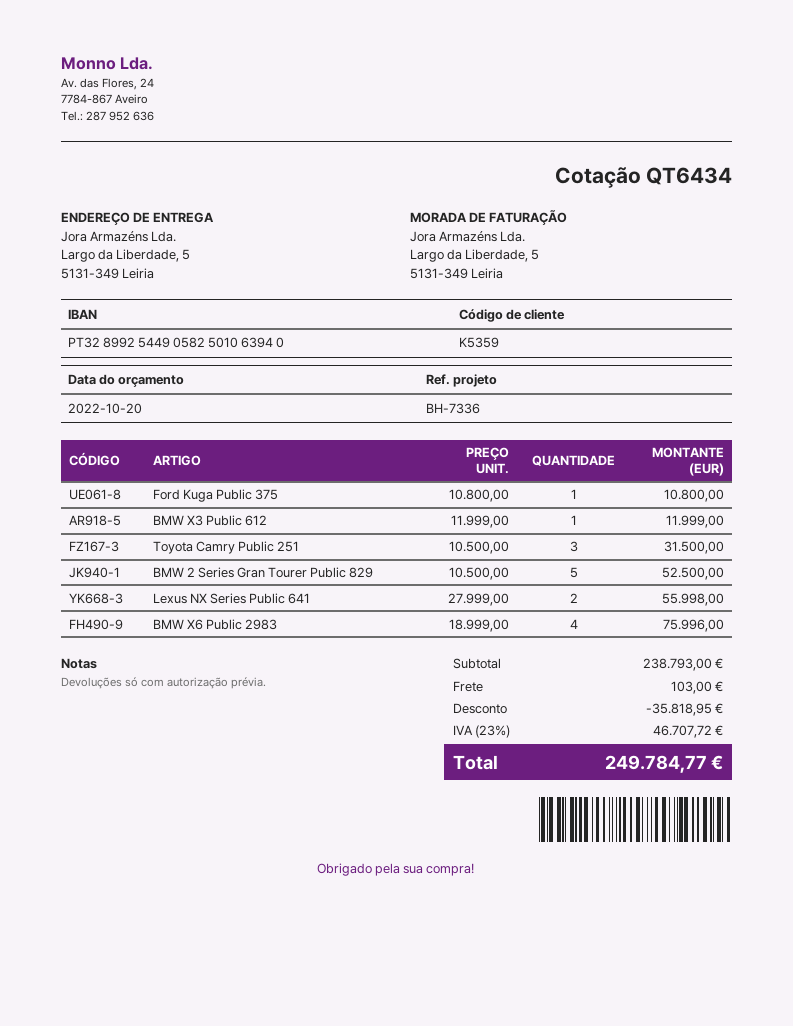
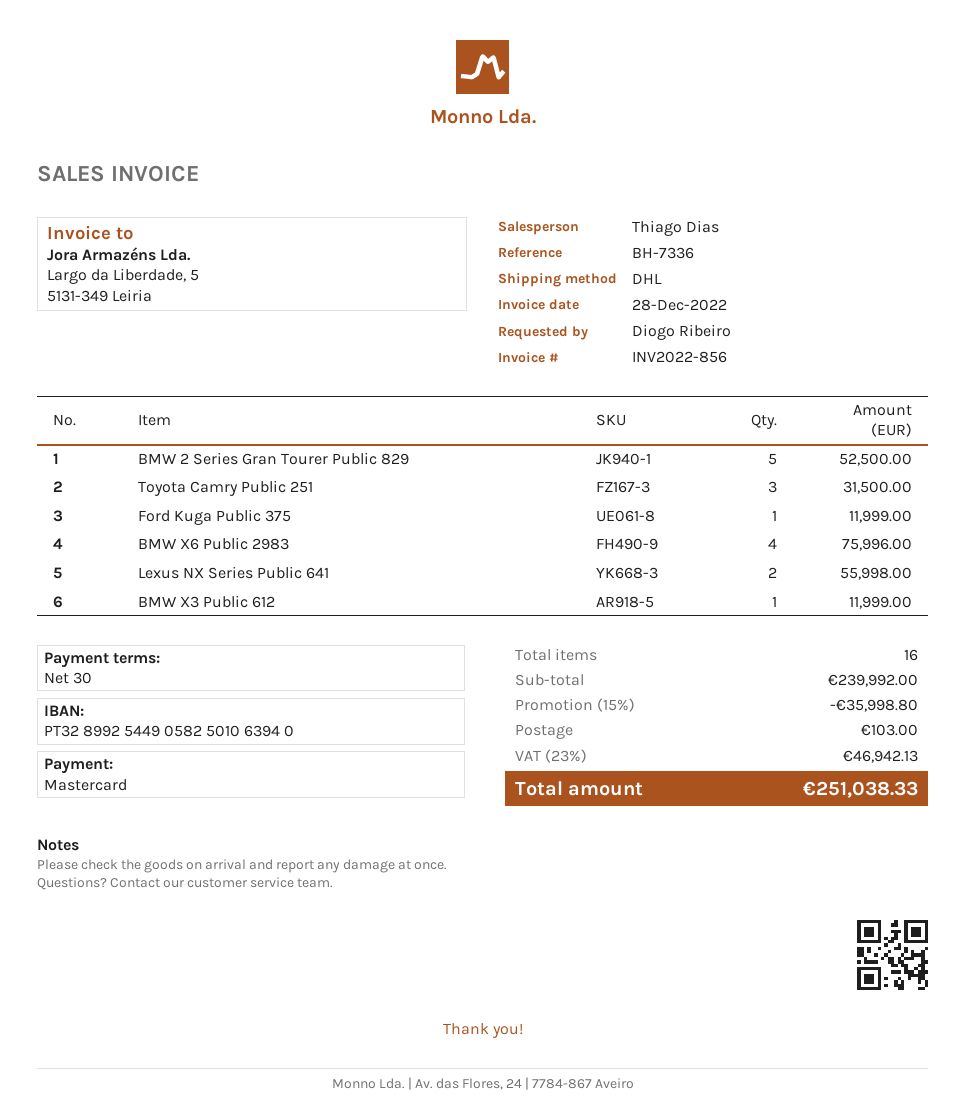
Ford Kuga Public 375: 1 for 10800.00 -> 1 for 11999.00
subtotal: 238793.00 -> 239992.00
discount: 35818.95 -> 35998.80
tax: 23% = 46707.72 -> 23% = 46942.13
total: 249784.77 -> 251038.33

